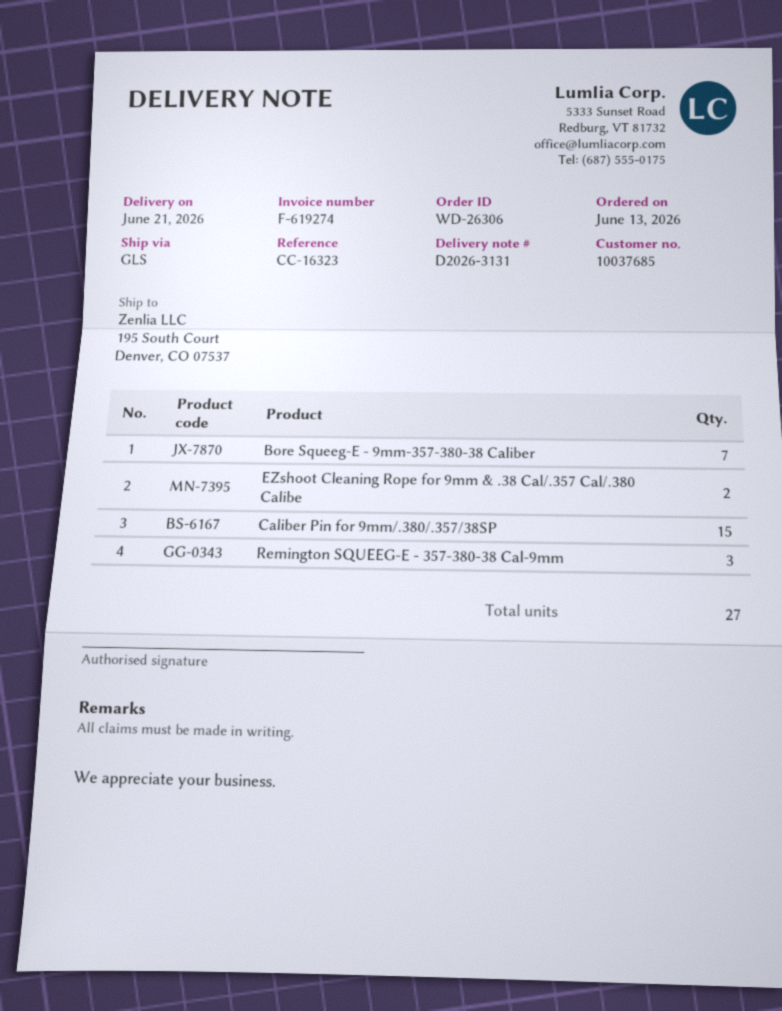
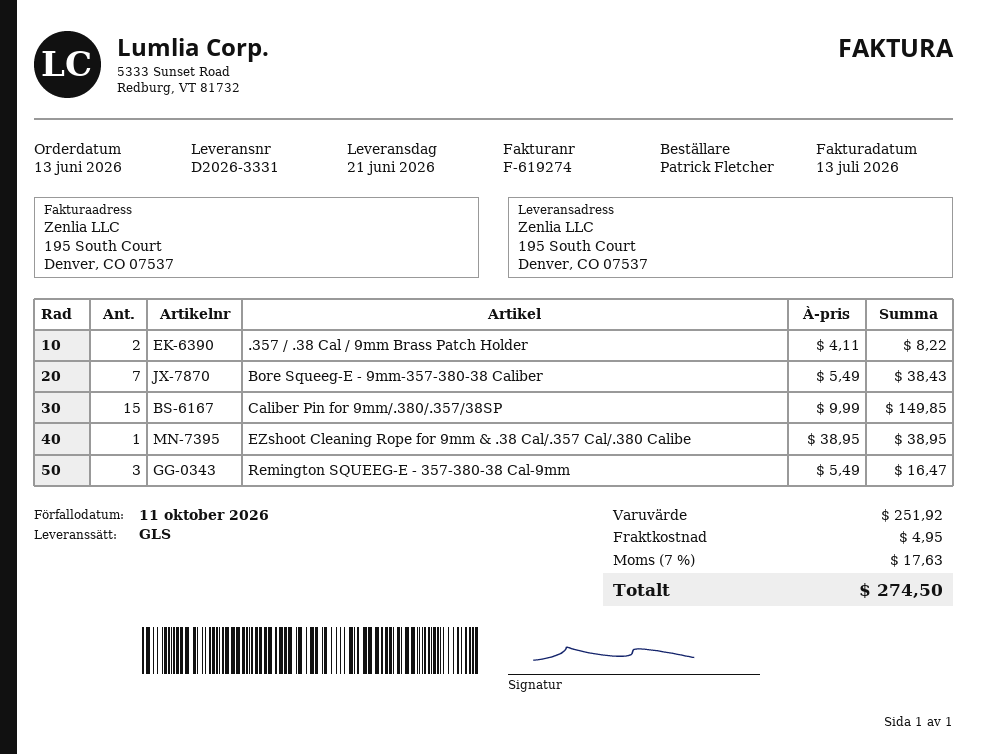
delivery note number: D2026-3131 -> D2026-3331
EZshoot Cleaning Rope for 9mm & .38 Cal/.357 Cal/.380 Calibe: 2 -> 1
.357 / .38 Cal / 9mm Brass Patch Holder: none -> 2

